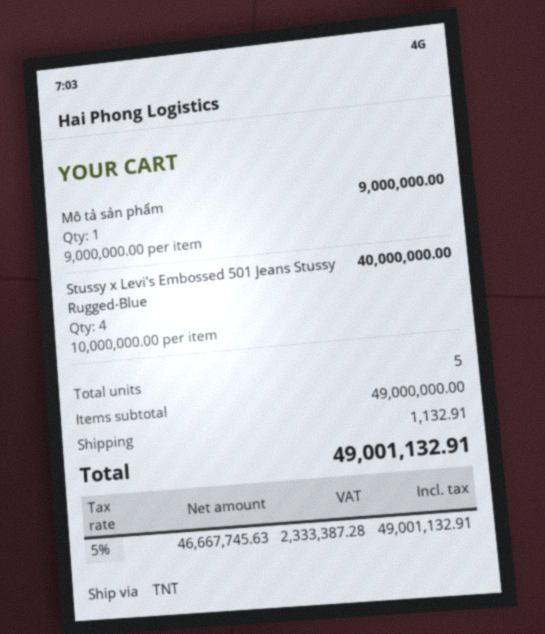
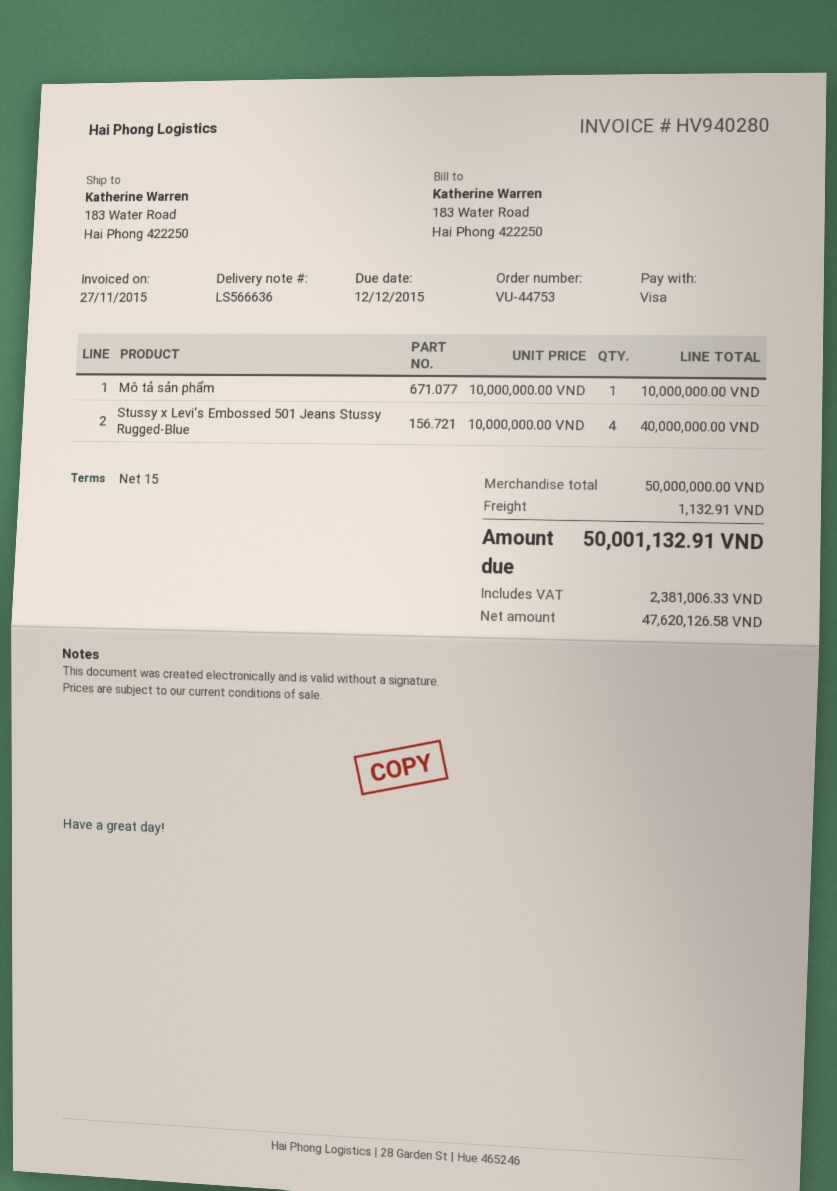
Mô tả sản phẩm: 1 x 9000000.00 = 9000000.00 -> 1 x 10000000.00 = 10000000.00
subtotal: 49000000.00 -> 50000000.00
net: 46667745.63 -> 47620126.58
tax: 2333387.28 -> 2381006.33
total: 49001132.91 -> 50001132.91

